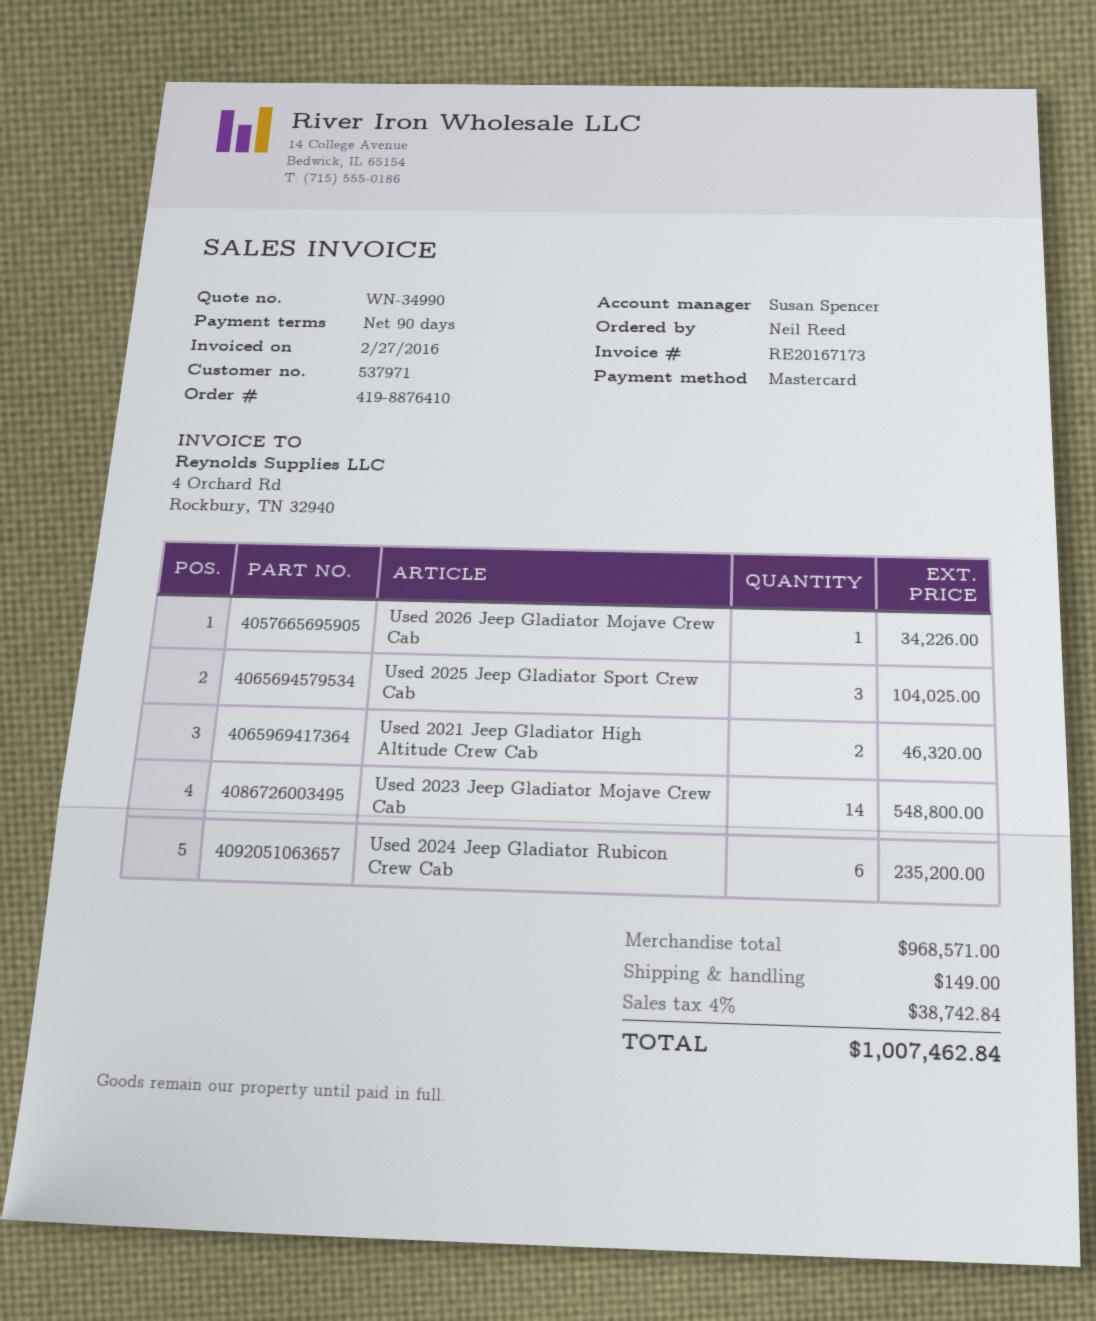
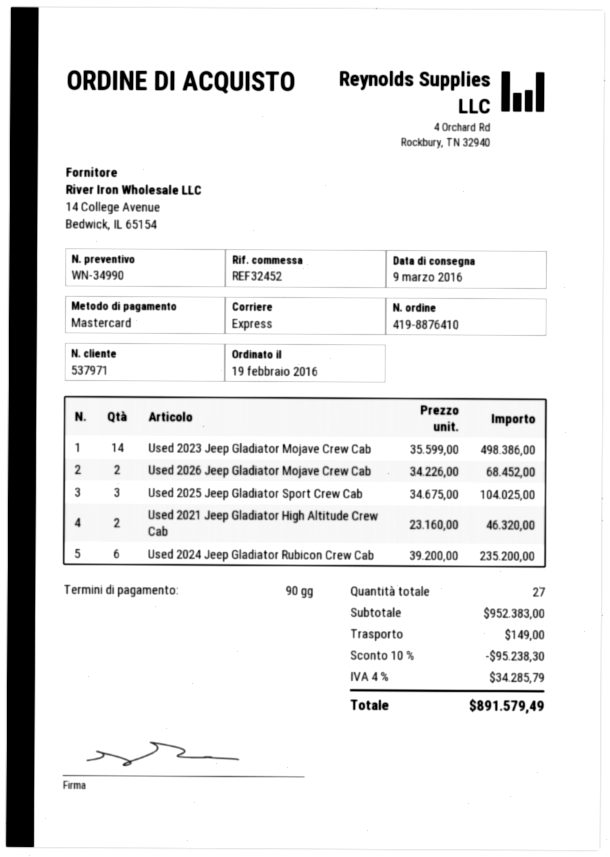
Used 2026 Jeep Gladiator Mojave Crew Cab: 1 for 34226.00 -> 2 for 68452.00
Used 2023 Jeep Gladiator Mojave Crew Cab: 14 for 548800.00 -> 14 for 498386.00
subtotal: 968571.00 -> 952383.00
discount: none -> 10% = 95238.30
tax: 4% = 38742.84 -> 4% = 34285.79
total: 1007462.84 -> 891579.49

